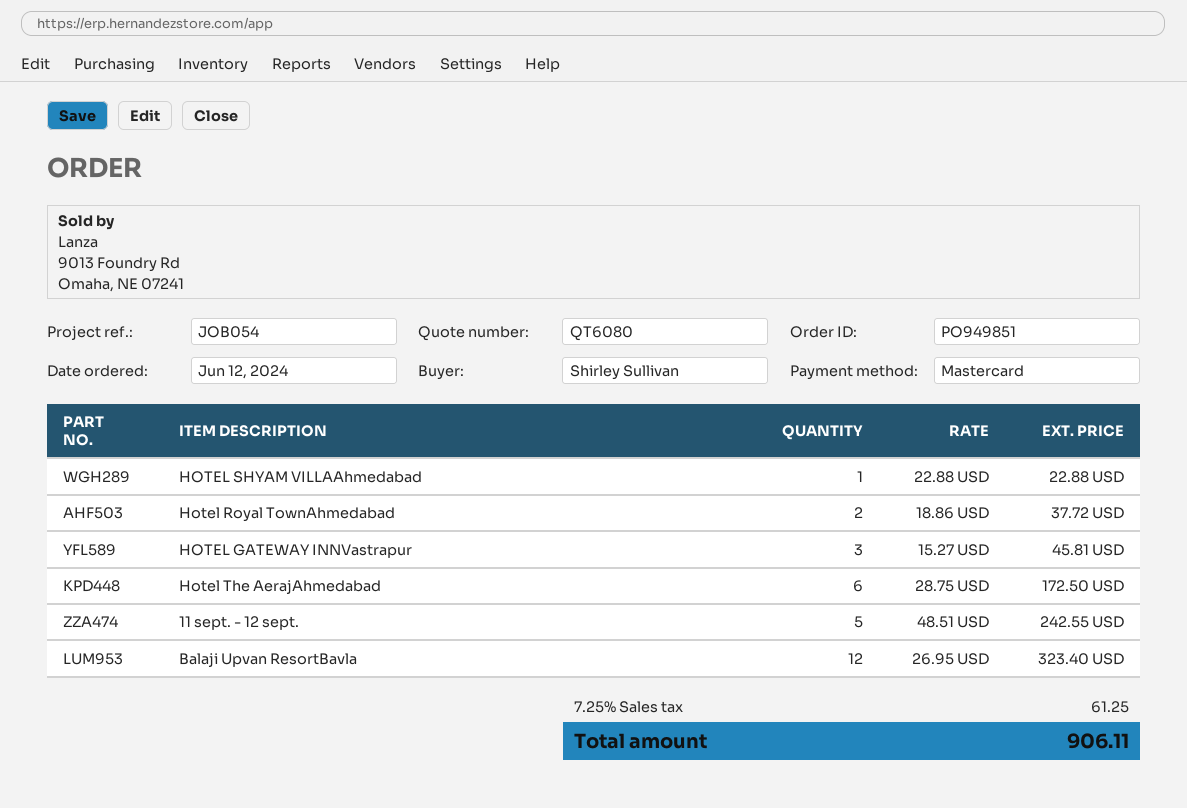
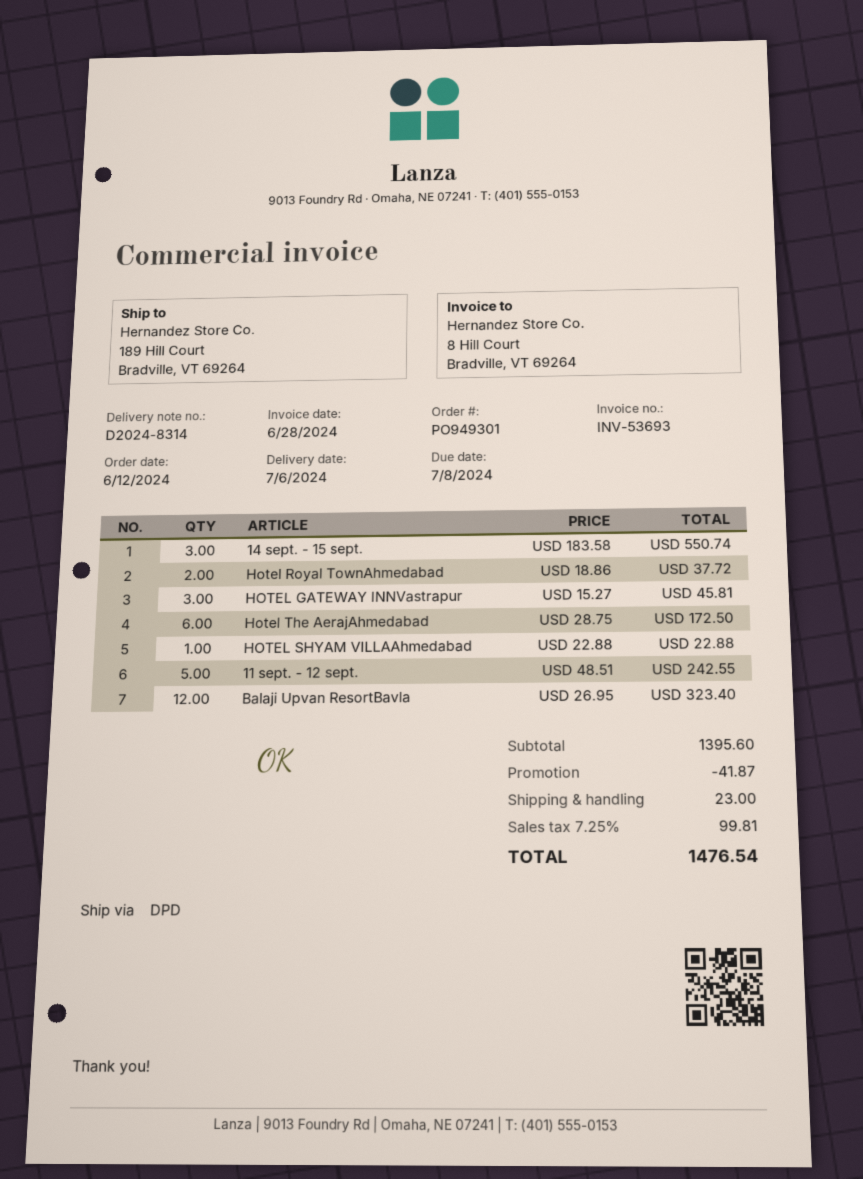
order number: PO949851 -> PO949301
14 sept. - 15 sept.: none -> 3 x 183.58 = 550.74
discount: none -> 41.87
shipping: none -> 23.00
tax: 7.25% = 61.25 -> 7.25% = 99.81
total: 906.11 -> 1476.54

